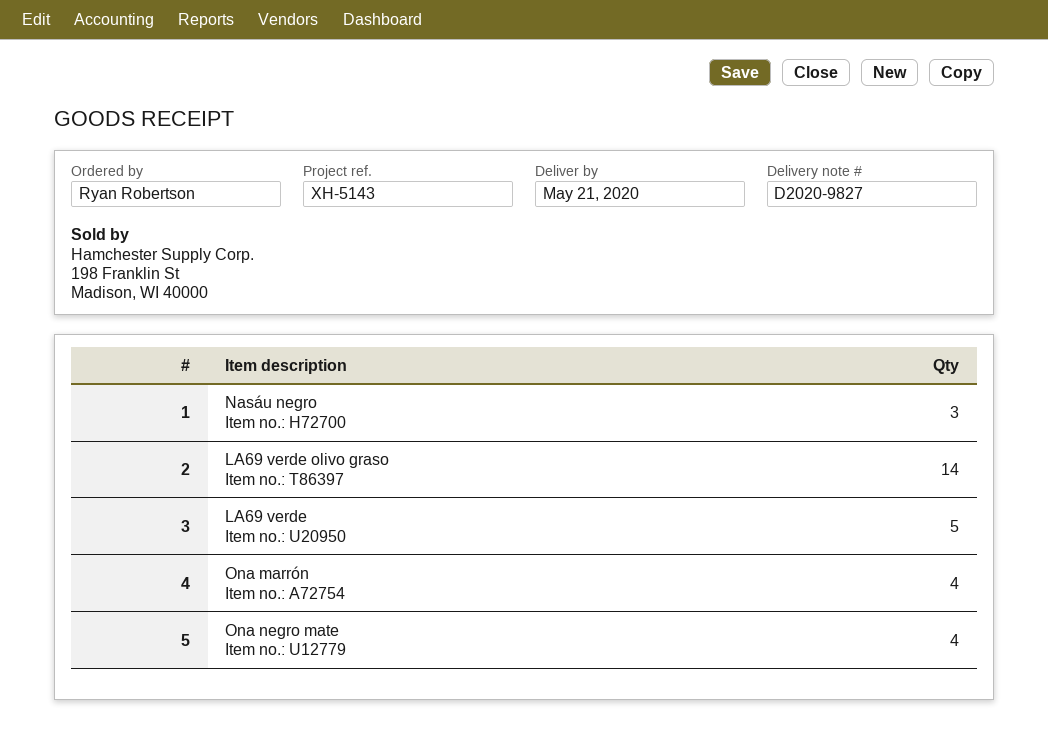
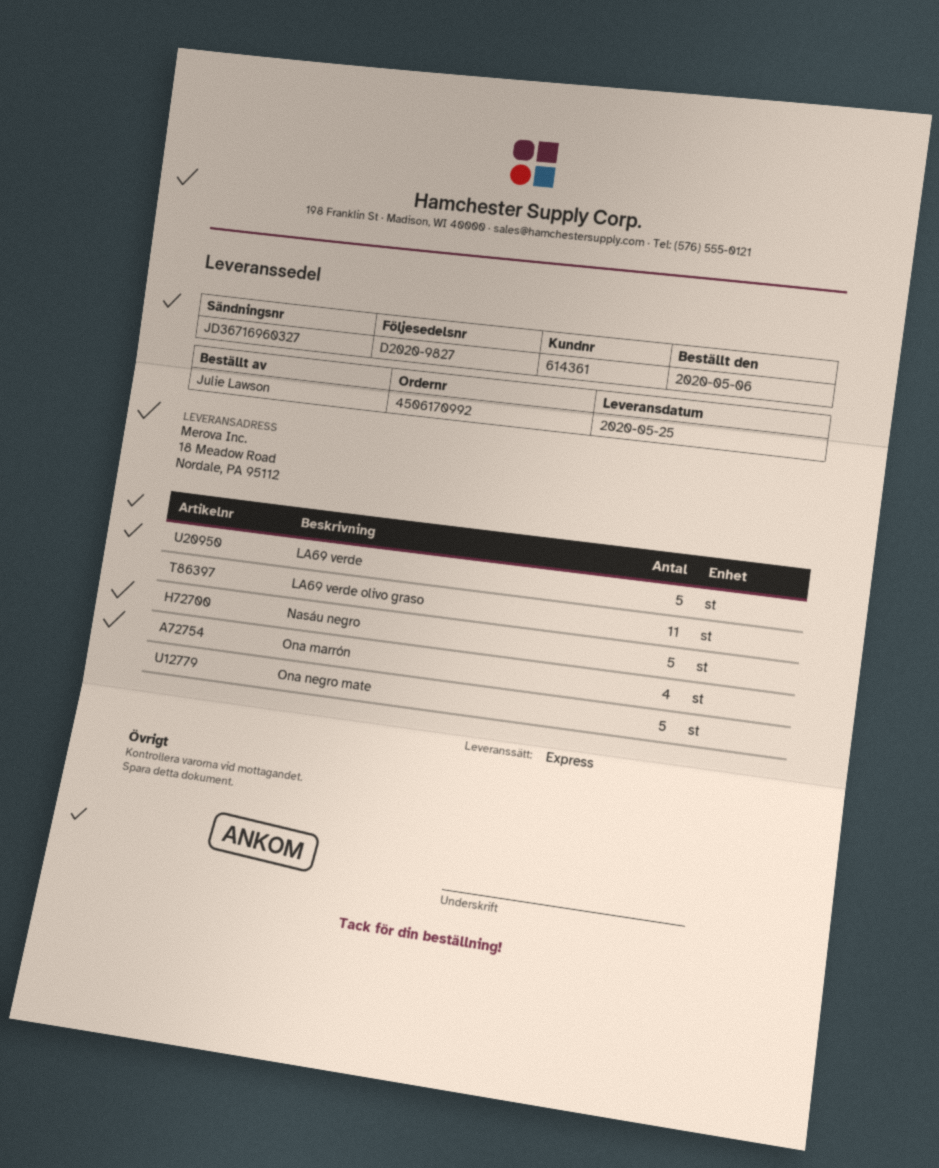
delivery date: 2020-05-21 -> 2020-05-25
ordered by: Ryan Robertson -> Julie Lawson
Nasáu negro: 3 -> 5
LA69 verde olivo graso: 14 -> 11
Ona negro mate: 4 -> 5

